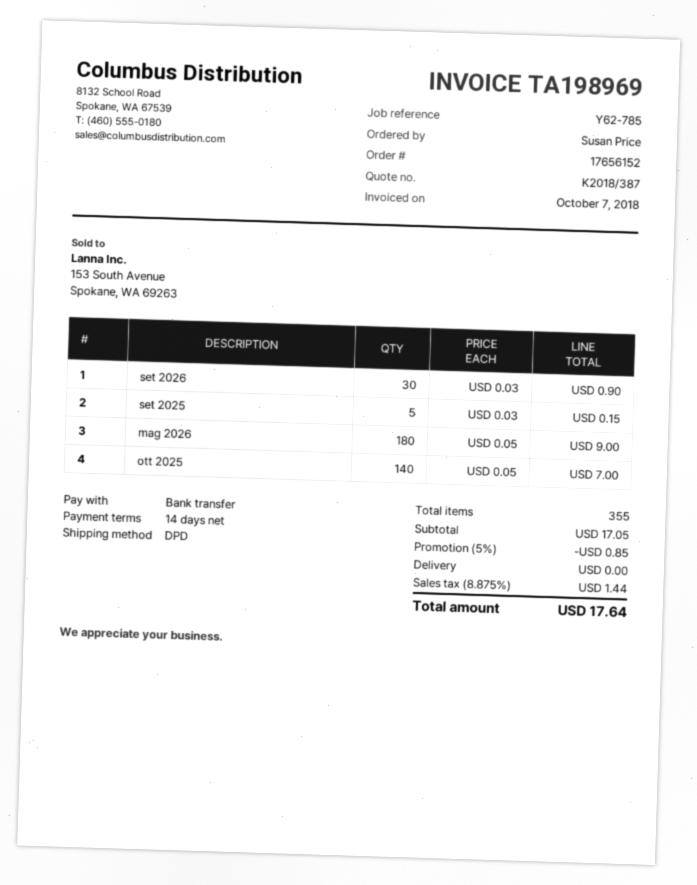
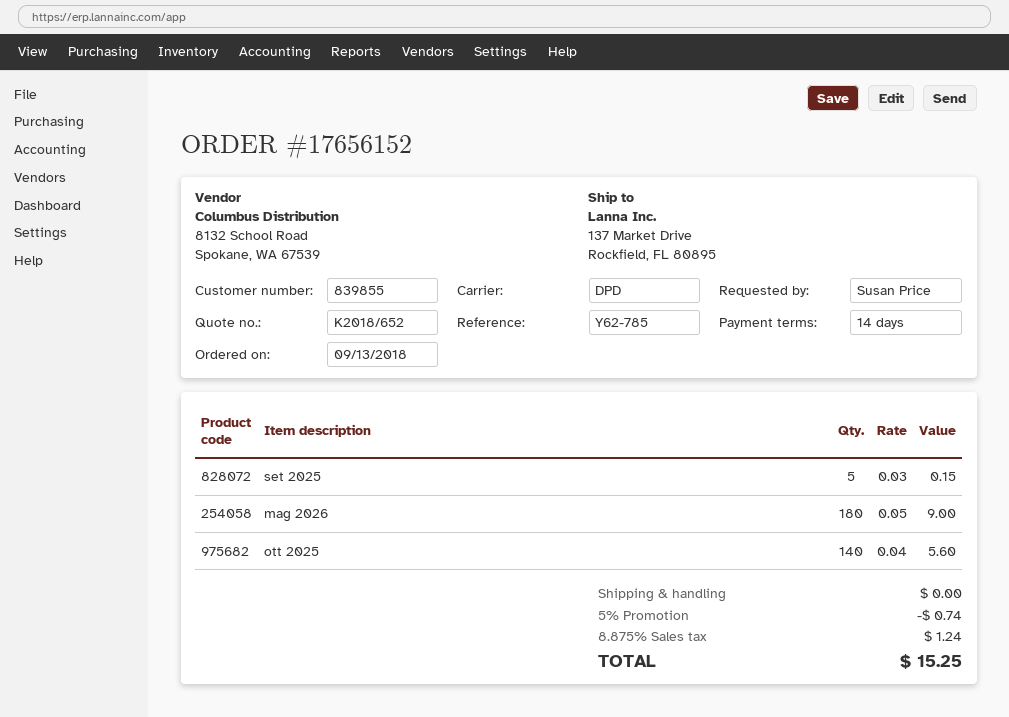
quote number: K2018/387 -> K2018/652
set 2026: 30 x 0.03 = 0.90 -> none
ott 2025: 140 x 0.05 = 7.00 -> 140 x 0.04 = 5.60
discount: 5% = 0.85 -> 5% = 0.74
tax: 8.875% = 1.44 -> 8.875% = 1.24
total: 17.64 -> 15.25

